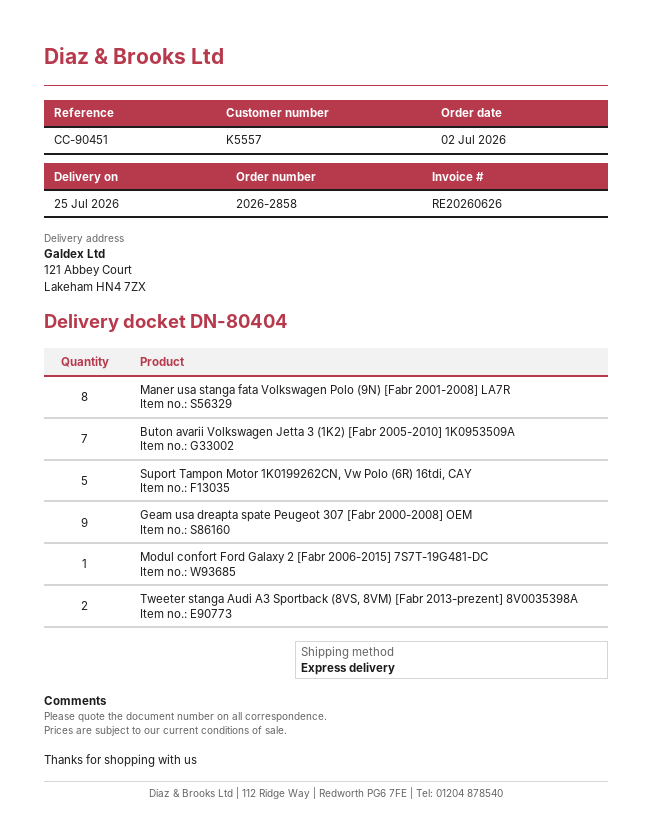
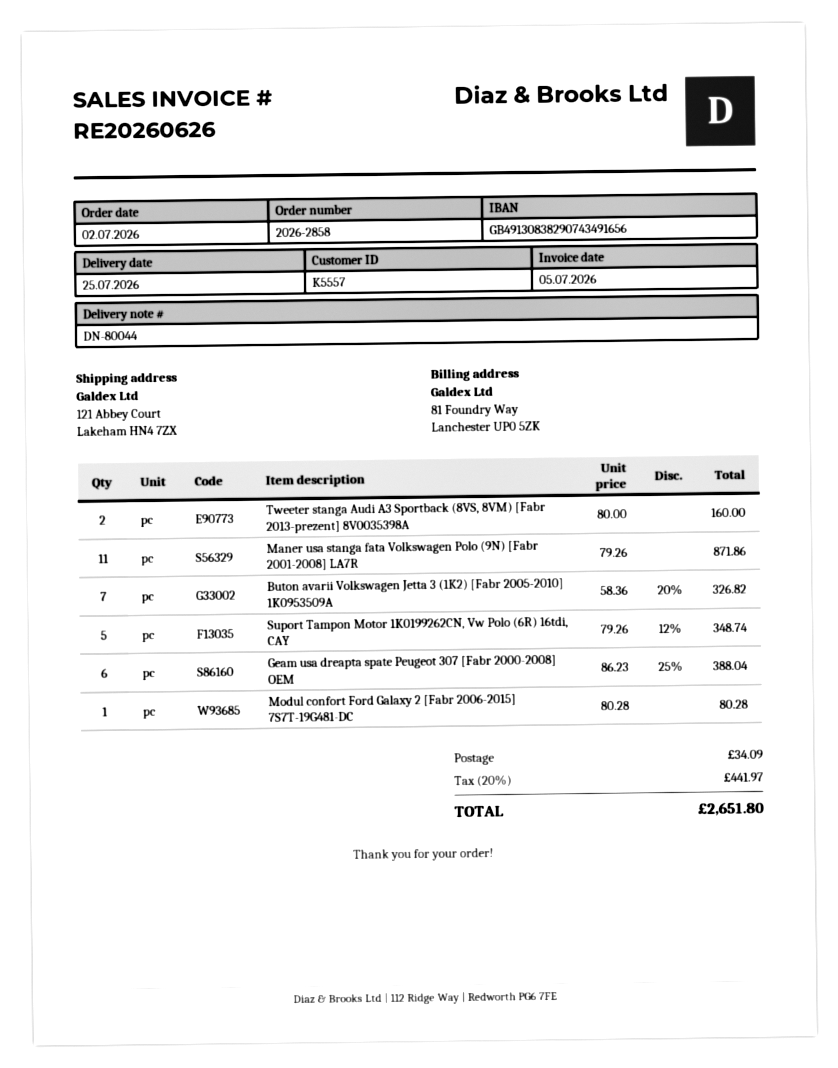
delivery note number: DN-80404 -> DN-80044
Maner usa stanga fata Volkswagen Polo (9N) [Fabr 2001-2008] LA7R: 8 -> 11
Geam usa dreapta spate Peugeot 307 [Fabr 2000-2008] OEM: 9 -> 6

